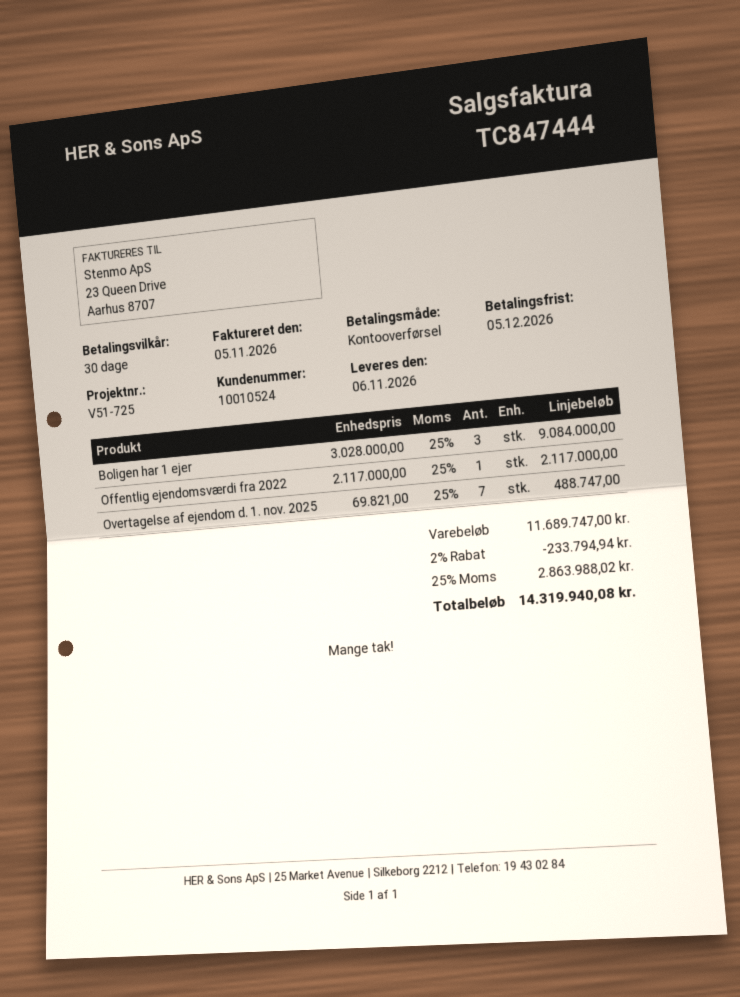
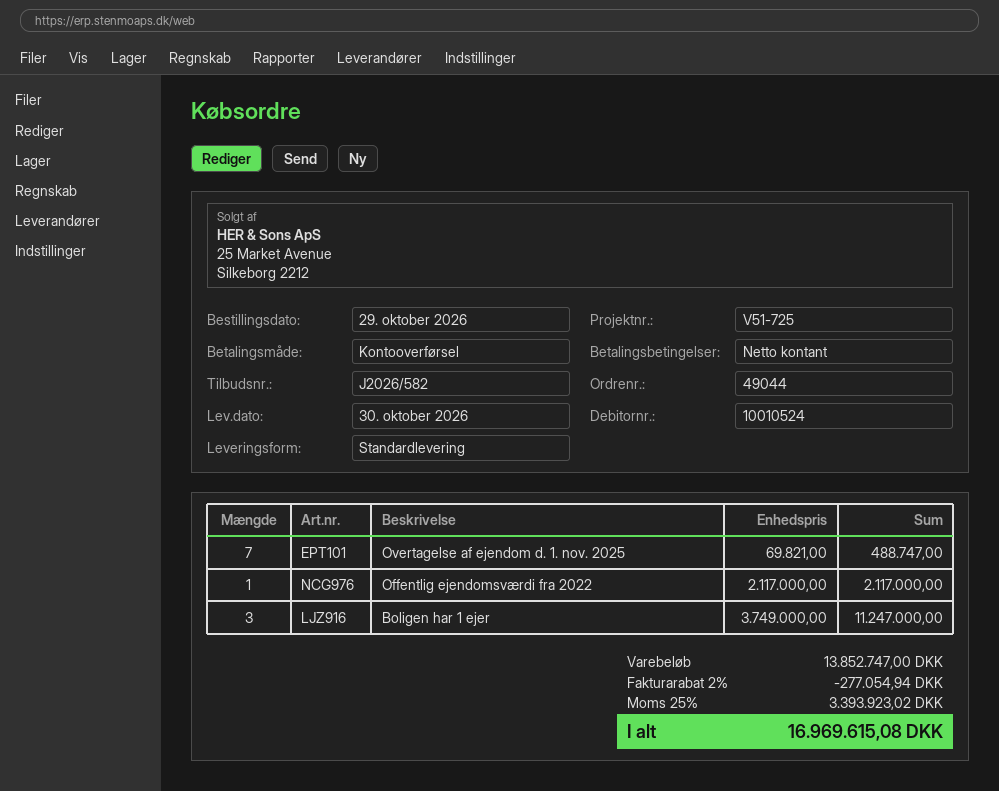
delivery date: 2026-11-06 -> 2026-10-30
payment terms: 30 days -> on receipt
Boligen har 1 ejer: 3 x 3028000.00 = 9084000.00 -> 3 x 3749000.00 = 11247000.00
subtotal: 11689747.00 -> 13852747.00
discount: 2% = 233794.94 -> 2% = 277054.94
tax: 25% = 2863988.02 -> 25% = 3393923.02
total: 14319940.08 -> 16969615.08

